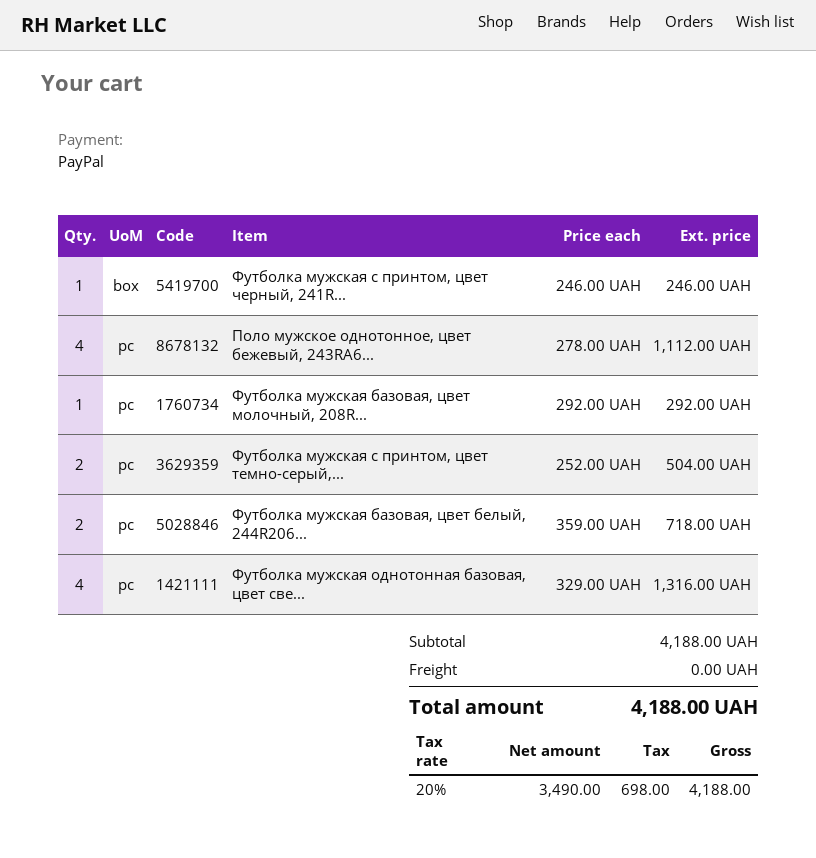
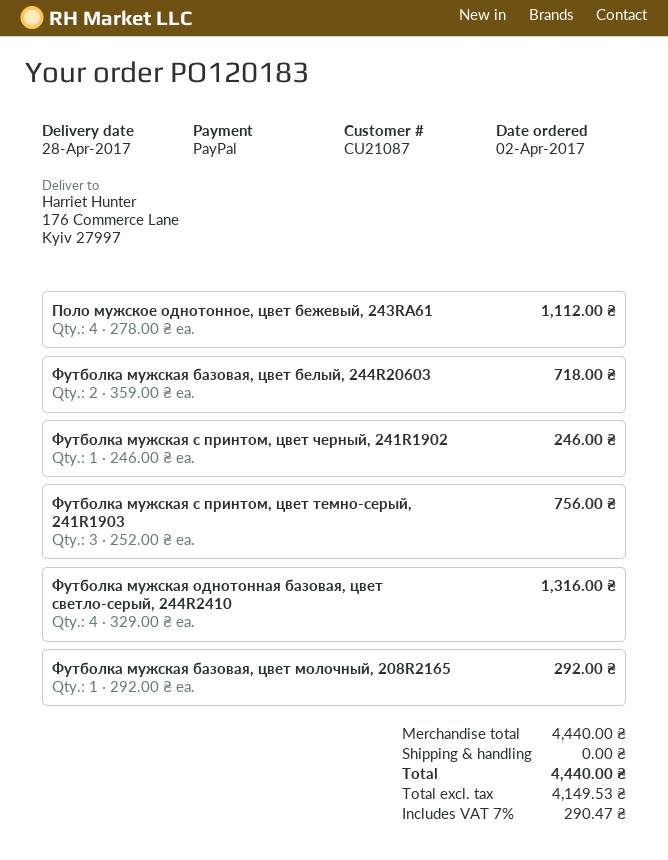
Футболка мужская с принтом, цвет темно-серый,...: 2 x 252.00 = 504.00 -> 3 x 252.00 = 756.00
subtotal: 4188.00 -> 4440.00
net: 3490.00 -> 4149.53
tax: 20% = 698.00 -> 7% = 290.47
total: 4188.00 -> 4440.00

